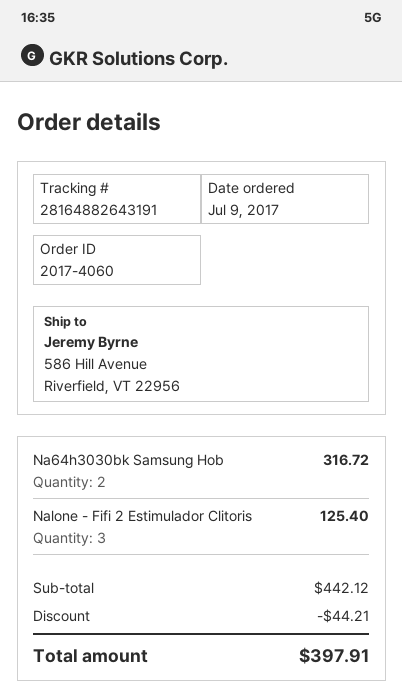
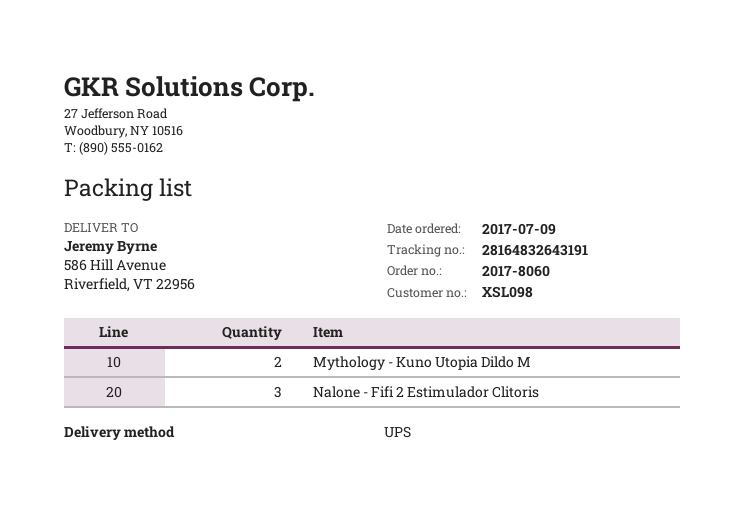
order number: 2017-4060 -> 2017-8060
tracking number: 28164882643191 -> 28164832643191
Na64h3030bk Samsung Hob: 2 -> none
Mythology - Kuno Utopia Dildo M: none -> 2

